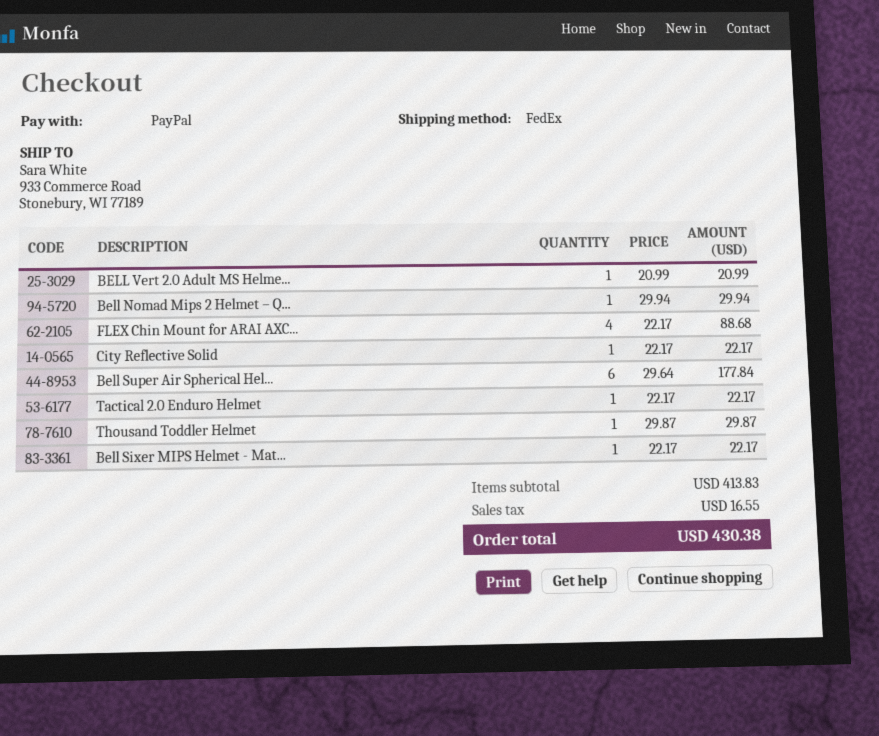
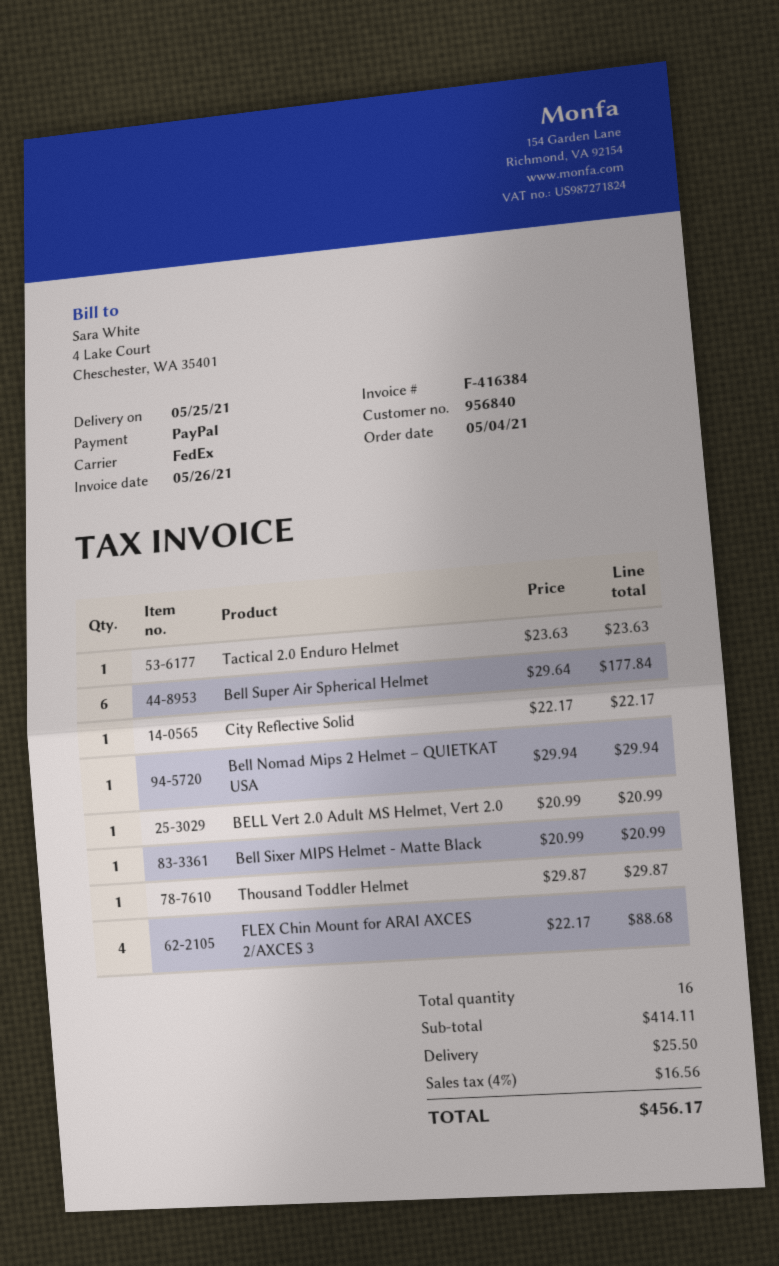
Tactical 2.0 Enduro Helmet: 1 x 22.17 = 22.17 -> 1 x 23.63 = 23.63
Bell Sixer MIPS Helmet - Mat...: 1 x 22.17 = 22.17 -> 1 x 20.99 = 20.99
subtotal: 413.83 -> 414.11
shipping: none -> 25.50
tax: 16.55 -> 16.56
total: 430.38 -> 456.17

